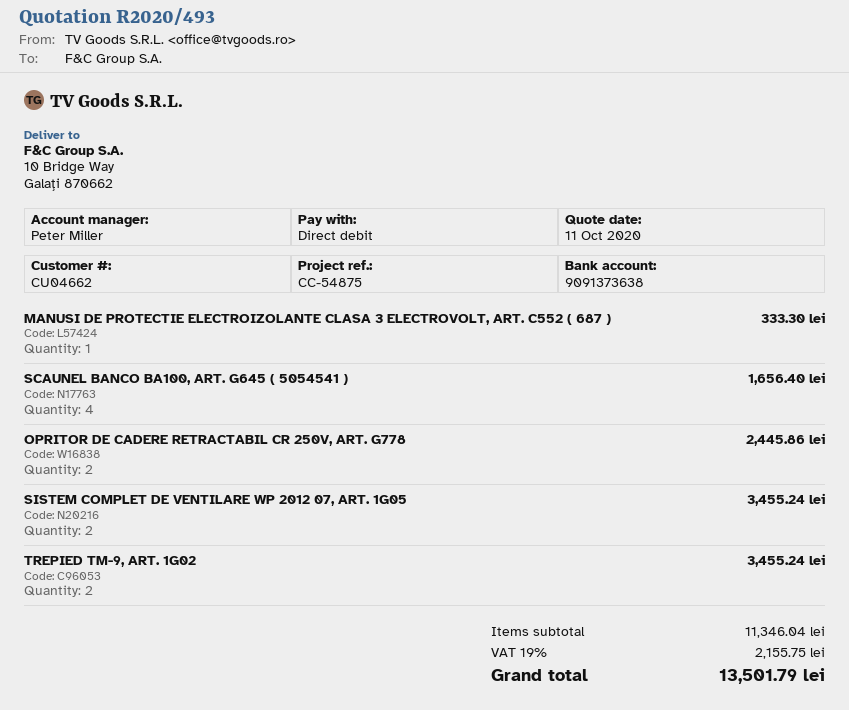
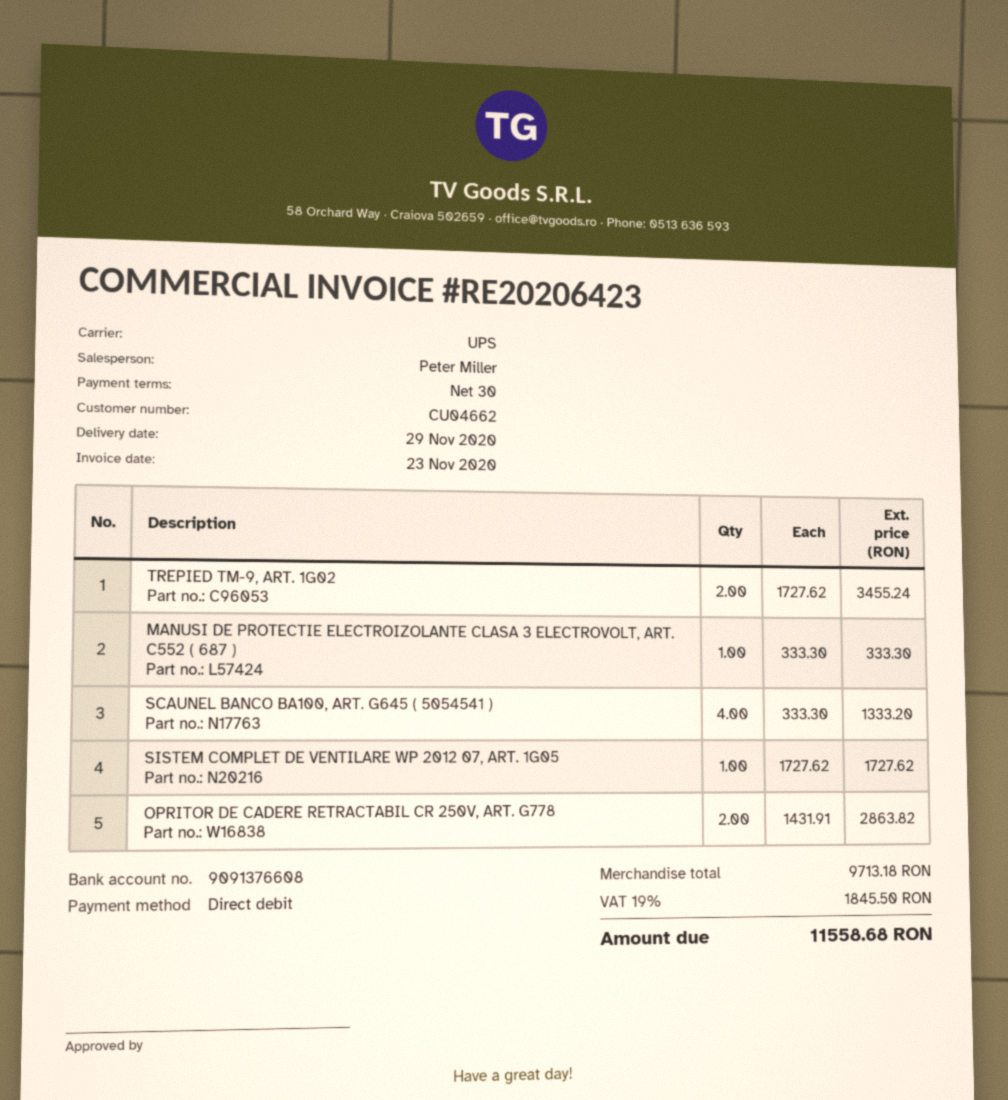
bank account: 9091373638 -> 9091376608
SCAUNEL BANCO BA100, ART. G645 ( 5054541 ): 4 for 1656.40 -> 4 for 1333.20
OPRITOR DE CADERE RETRACTABIL CR 250V, ART. G778: 2 for 2445.86 -> 2 for 2863.82
SISTEM COMPLET DE VENTILARE WP 2012 07, ART. 1G05: 2 for 3455.24 -> 1 for 1727.62
subtotal: 11346.04 -> 9713.18
tax: 19% = 2155.75 -> 19% = 1845.50
total: 13501.79 -> 11558.68

